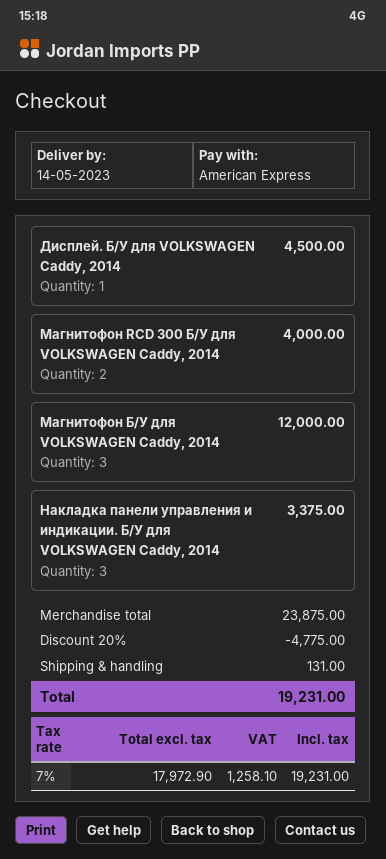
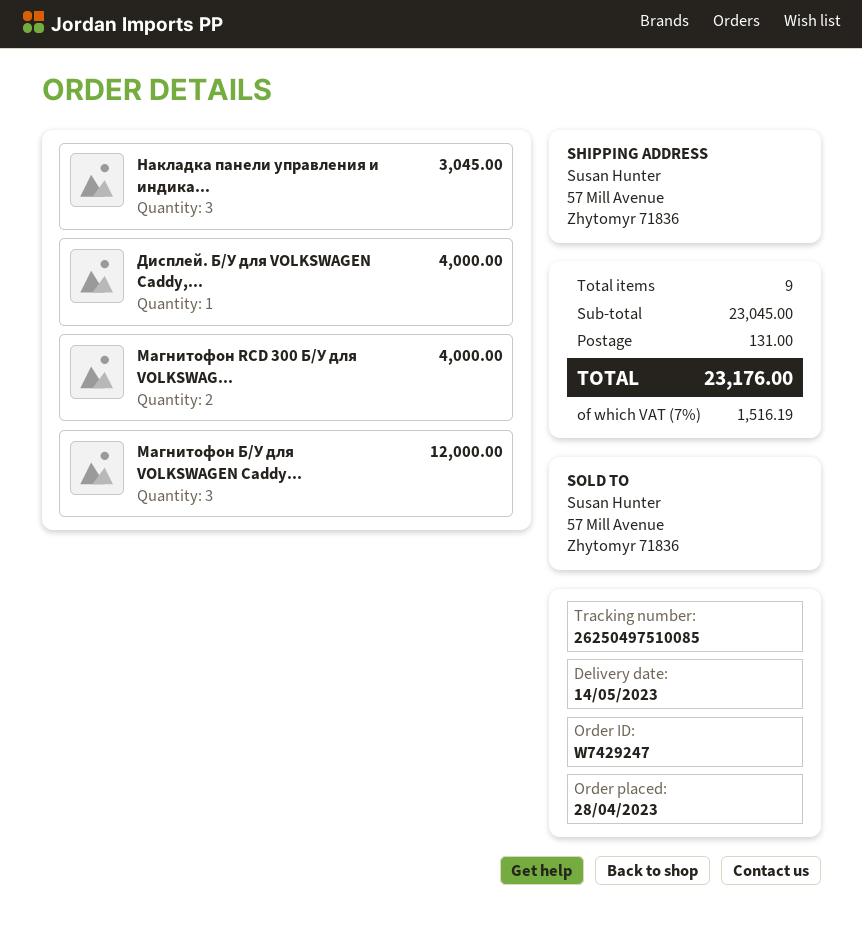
Дисплей. Б/У для VOLKSWAGEN Caddy, 2014: 1 for 4500.00 -> 1 for 4000.00
Накладка панели управления и индикации. Б/У для VOLKSWAGEN Caddy, 2014: 3 for 3375.00 -> 3 for 3045.00
subtotal: 23875.00 -> 23045.00
discount: 20% = 4775.00 -> none
tax: 7% = 1258.10 -> 7% = 1516.19
total: 19231.00 -> 23176.00

